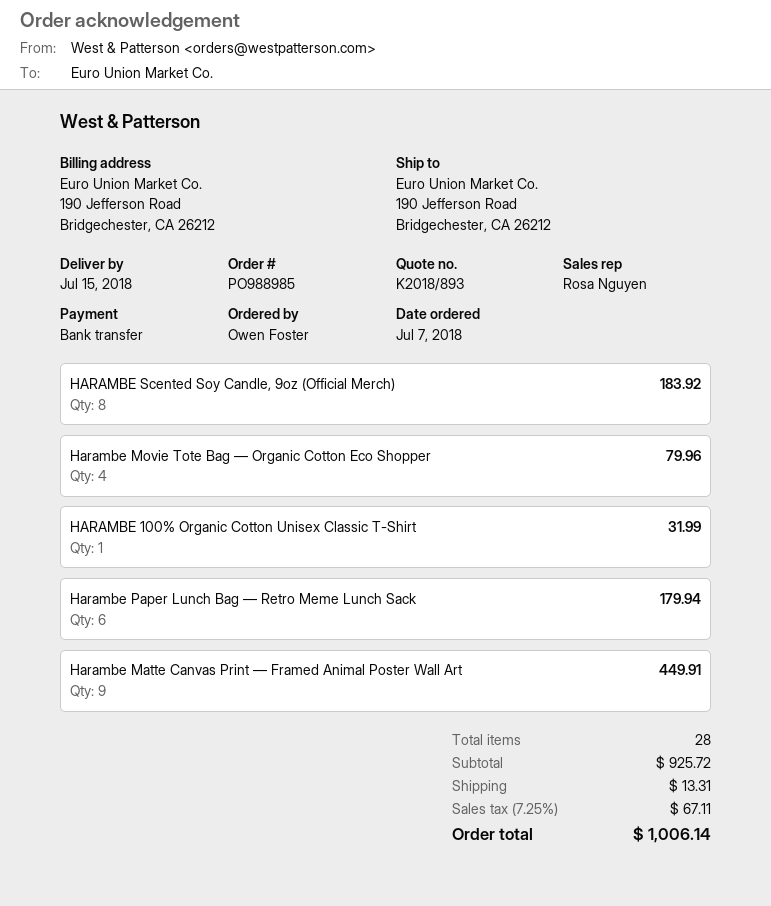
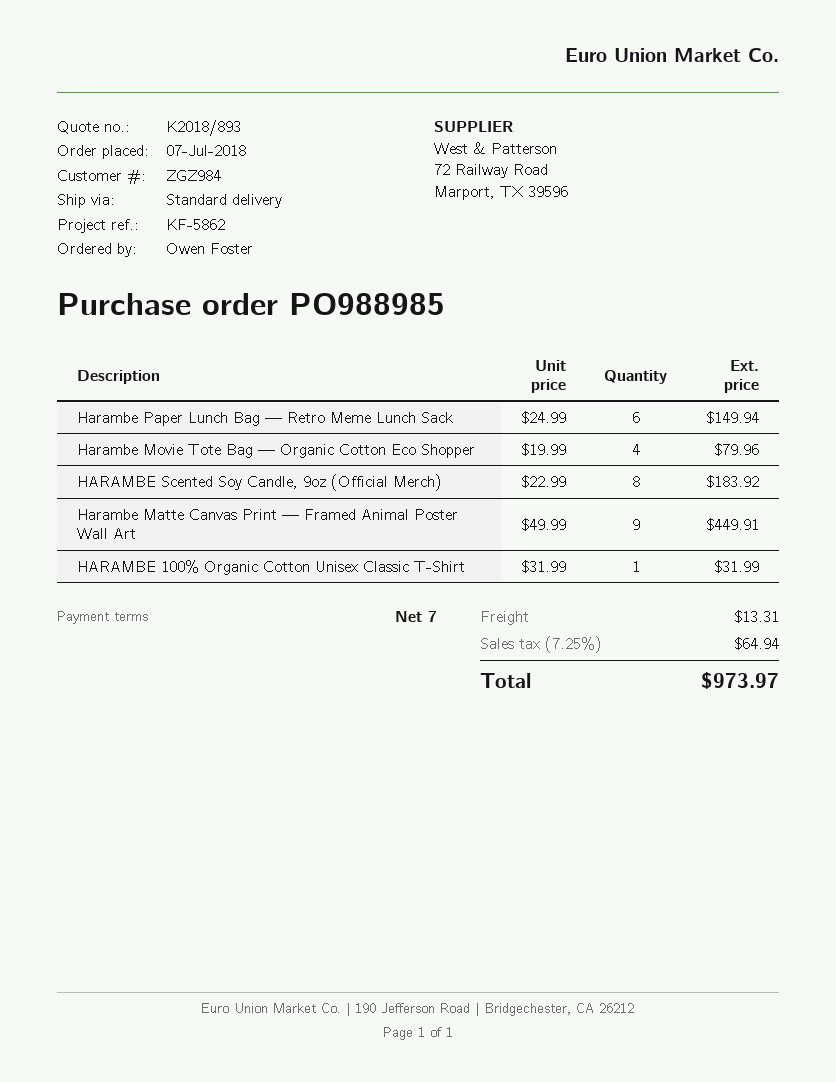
Harambe Paper Lunch Bag — Retro Meme Lunch Sack: 6 for 179.94 -> 6 for 149.94
tax: 7.25% = 67.11 -> 7.25% = 64.94
total: 1006.14 -> 973.97

